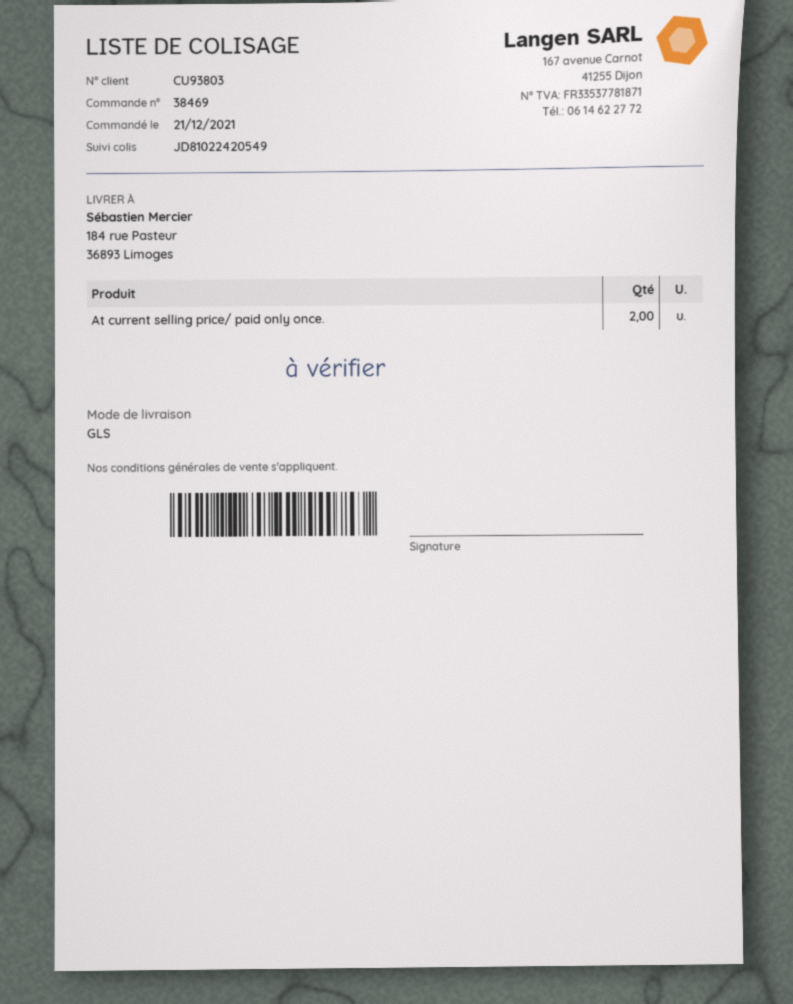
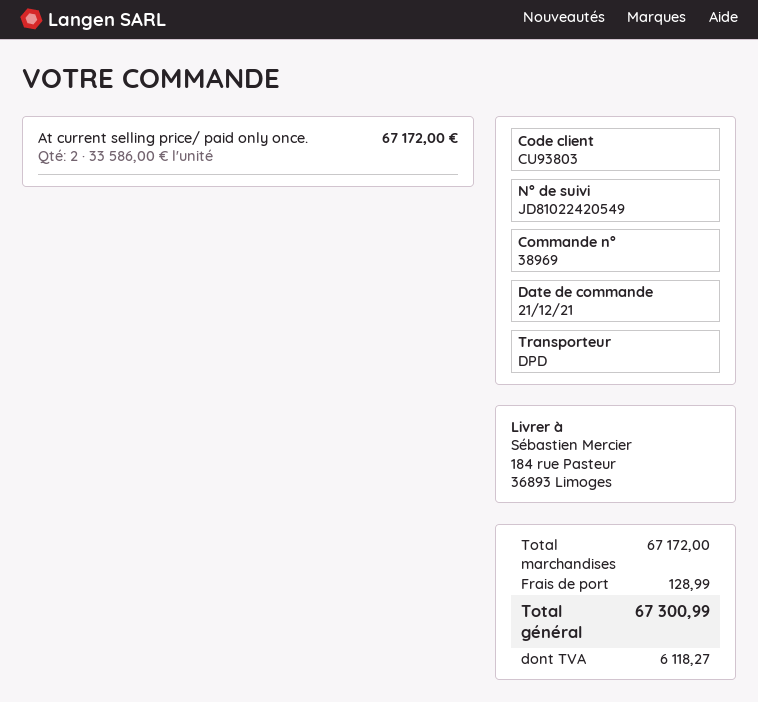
order number: 38469 -> 38969
shipping method: GLS -> DPD

